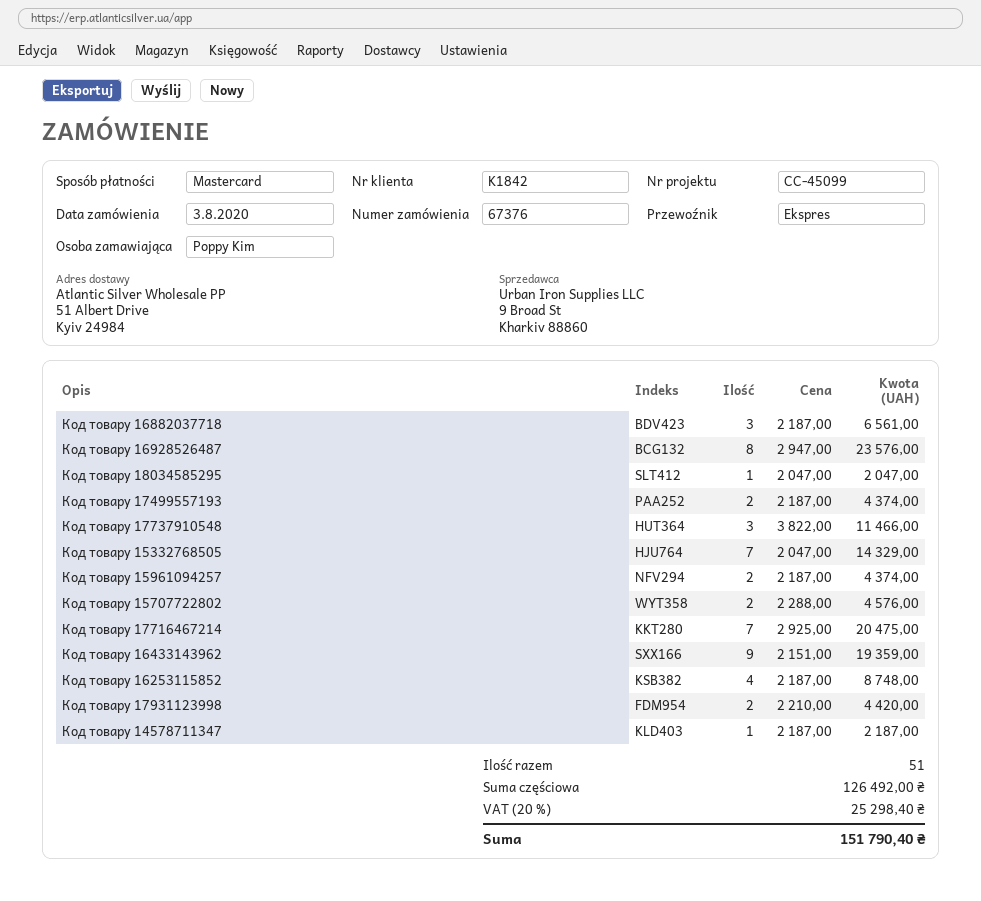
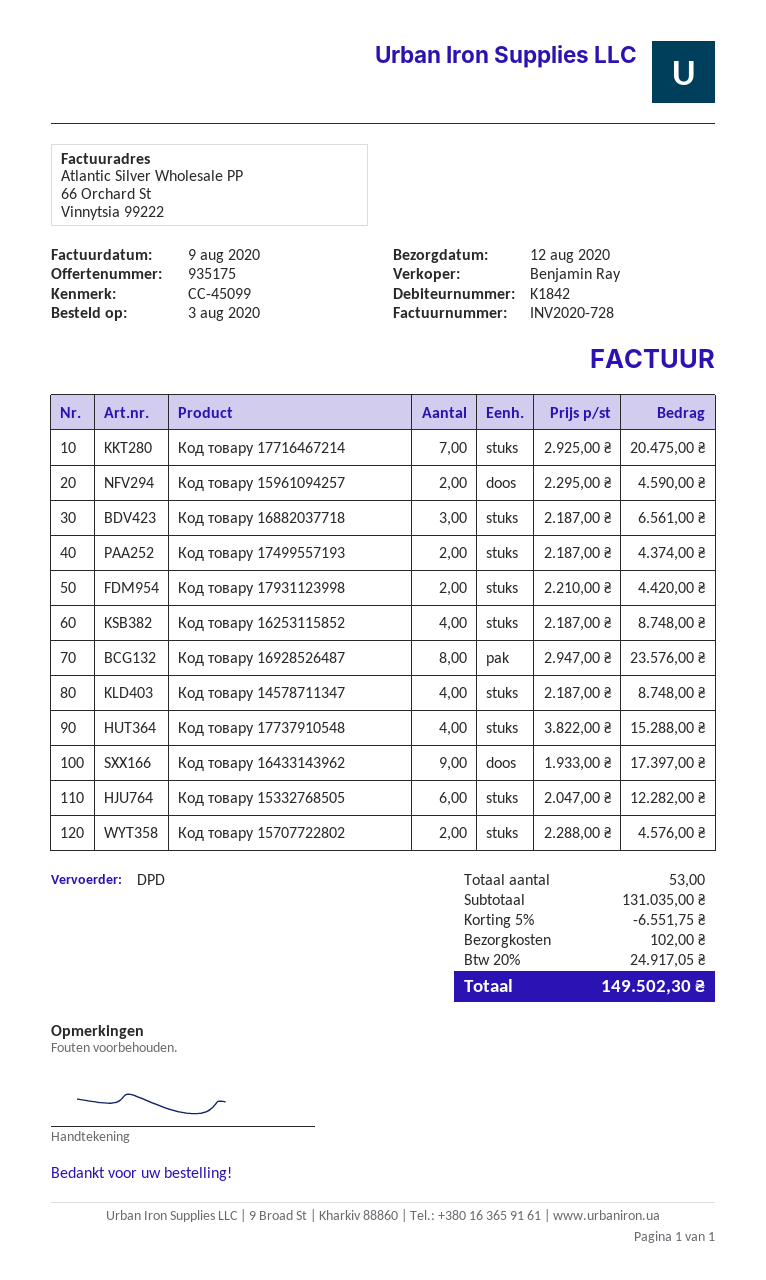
shipping method: express -> DPD
Код товару 18034585295: 1 x 2047.00 = 2047.00 -> none
Код товару 17737910548: 3 x 3822.00 = 11466.00 -> 4 x 3822.00 = 15288.00
Код товару 15332768505: 7 x 2047.00 = 14329.00 -> 6 x 2047.00 = 12282.00
Код товару 15961094257: 2 x 2187.00 = 4374.00 -> 2 x 2295.00 = 4590.00
Код товару 16433143962: 9 x 2151.00 = 19359.00 -> 9 x 1933.00 = 17397.00
Код товару 14578711347: 1 x 2187.00 = 2187.00 -> 4 x 2187.00 = 8748.00
total quantity: 51 -> 53
subtotal: 126492.00 -> 131035.00
discount: none -> 5% = 6551.75
shipping: none -> 102.00
tax: 20% = 25298.40 -> 20% = 24917.05
total: 151790.40 -> 149502.30

